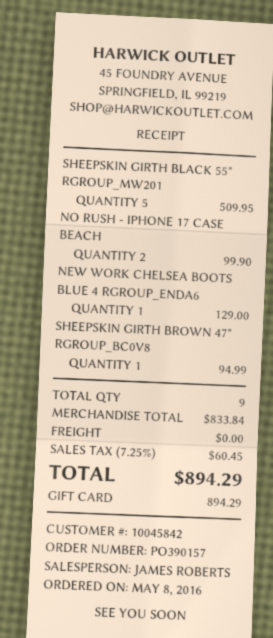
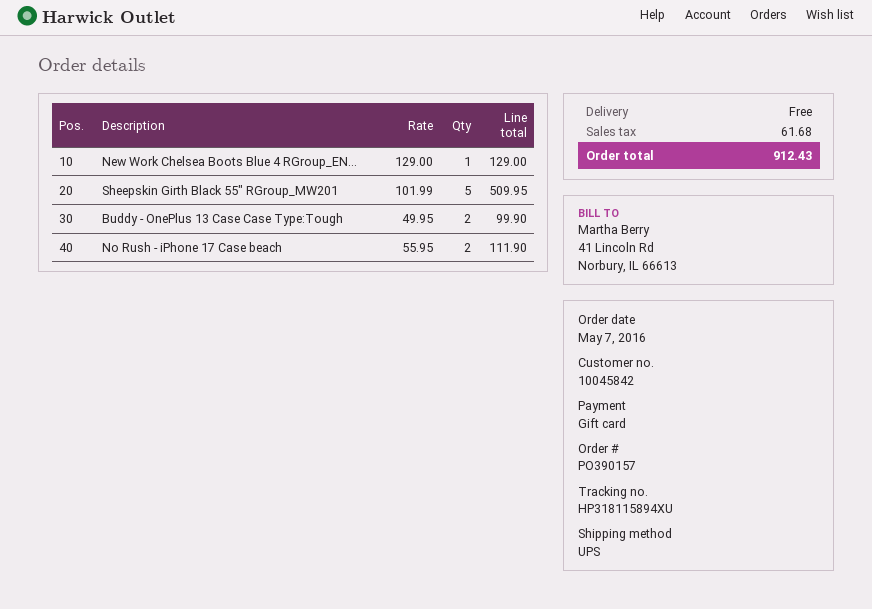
order date: 2016-05-08 -> 2016-05-07
NO RUSH - IPHONE 17 CASE BEACH: 2 for 99.90 -> 2 for 111.90
SHEEPSKIN GIRTH BROWN 47" RGROUP_BC0V8: 1 for 94.99 -> none
Buddy - OnePlus 13 Case Case Type:Tough: none -> 2 for 99.90
tax: 60.45 -> 61.68
total: 894.29 -> 912.43

